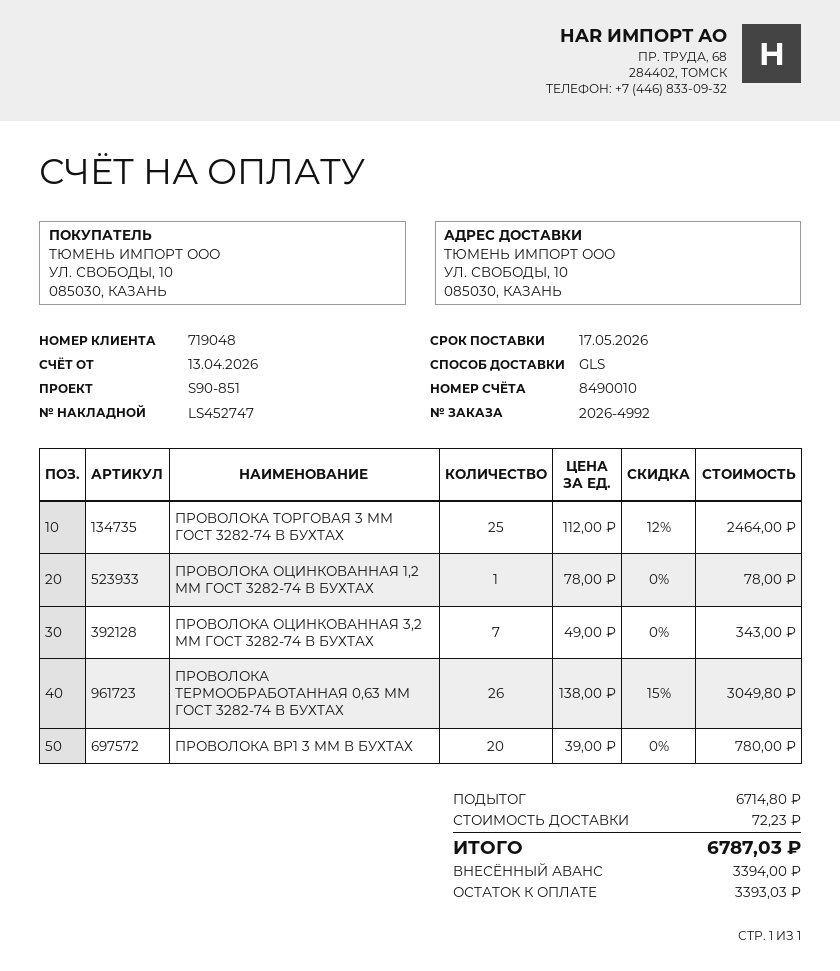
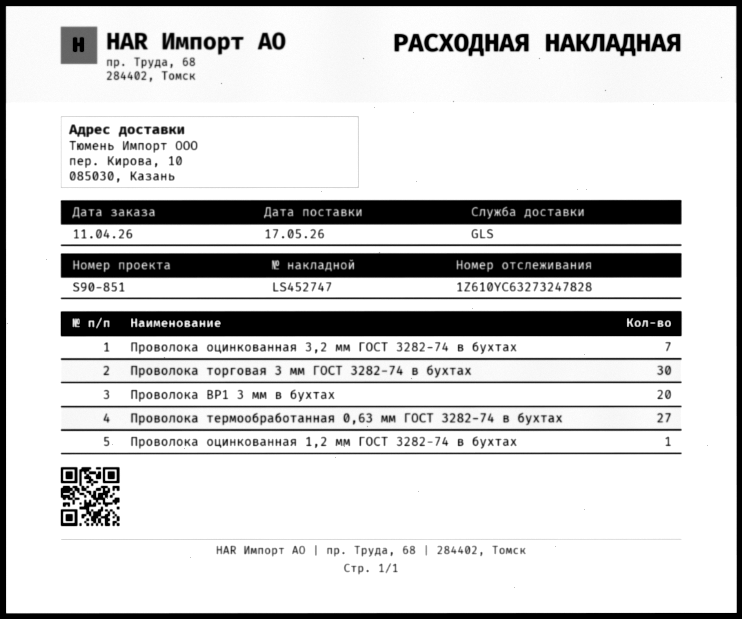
ship to: УЛ. СВОБОДЫ, 10, 085030, КАЗАНЬ -> пер. Кирова, 10, 085030, Казань
ПРОВОЛОКА ТОРГОВАЯ 3 ММ ГОСТ 3282-74 В БУХТАХ: 25 -> 30
ПРОВОЛОКА ТЕРМООБРАБОТАННАЯ 0,63 ММ ГОСТ 3282-74 В БУХТАХ: 26 -> 27

